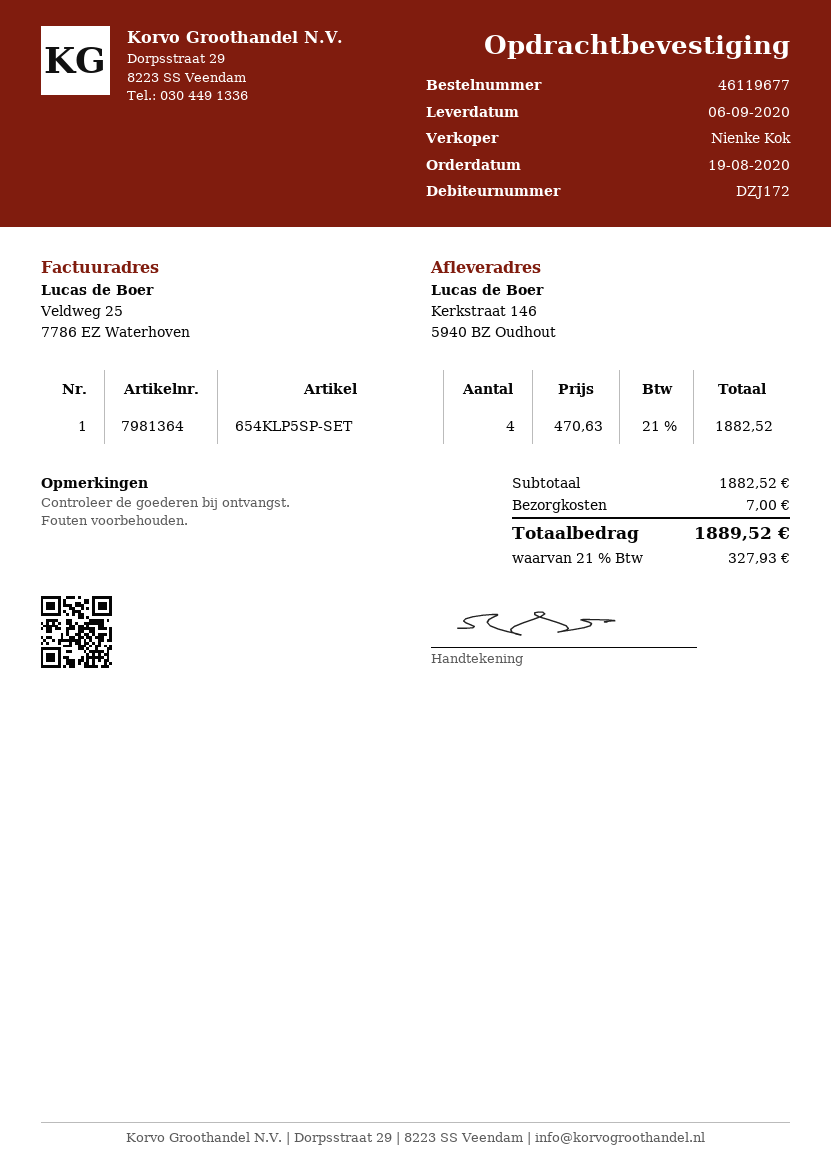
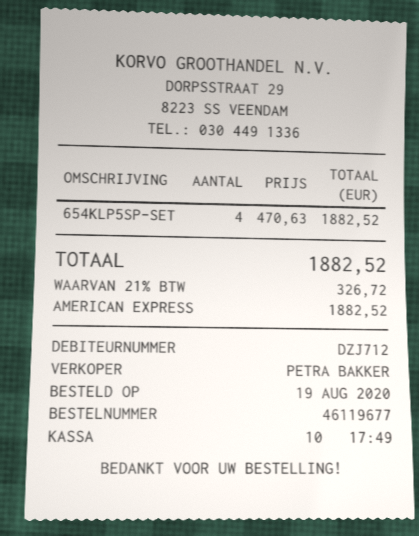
customer number: DZJ172 -> DZJ712
sales rep: Nienke Kok -> PETRA BAKKER
shipping: 7.00 -> none
tax: 21% = 327.93 -> 21% = 326.72
total: 1889.52 -> 1882.52

